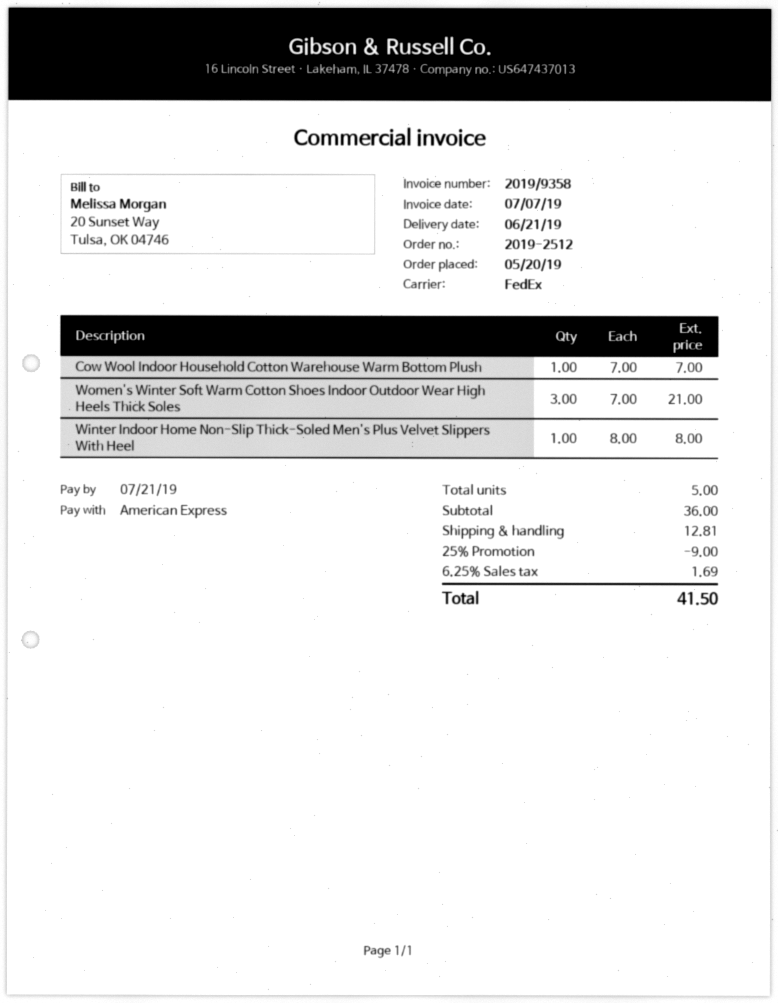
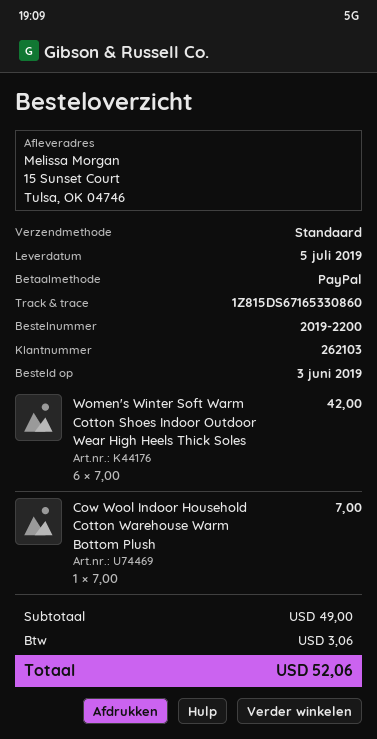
order number: 2019-2512 -> 2019-2200
order date: 2019-05-20 -> 2019-06-03
delivery date: 2019-06-21 -> 2019-07-05
payment method: American Express -> PayPal
shipping method: FedEx -> standard
Women's Winter Soft Warm Cotton Shoes Indoor Outdoor Wear High Heels Thick Soles: 3 x 7.00 = 21.00 -> 6 x 7.00 = 42.00
Winter Indoor Home Non-Slip Thick-Soled Men's Plus Velvet Slippers With Heel: 1 x 8.00 = 8.00 -> none
subtotal: 36.00 -> 49.00
discount: 25% = 9.00 -> none
shipping: 12.81 -> none
tax: 1.69 -> 3.06
total: 41.50 -> 52.06

